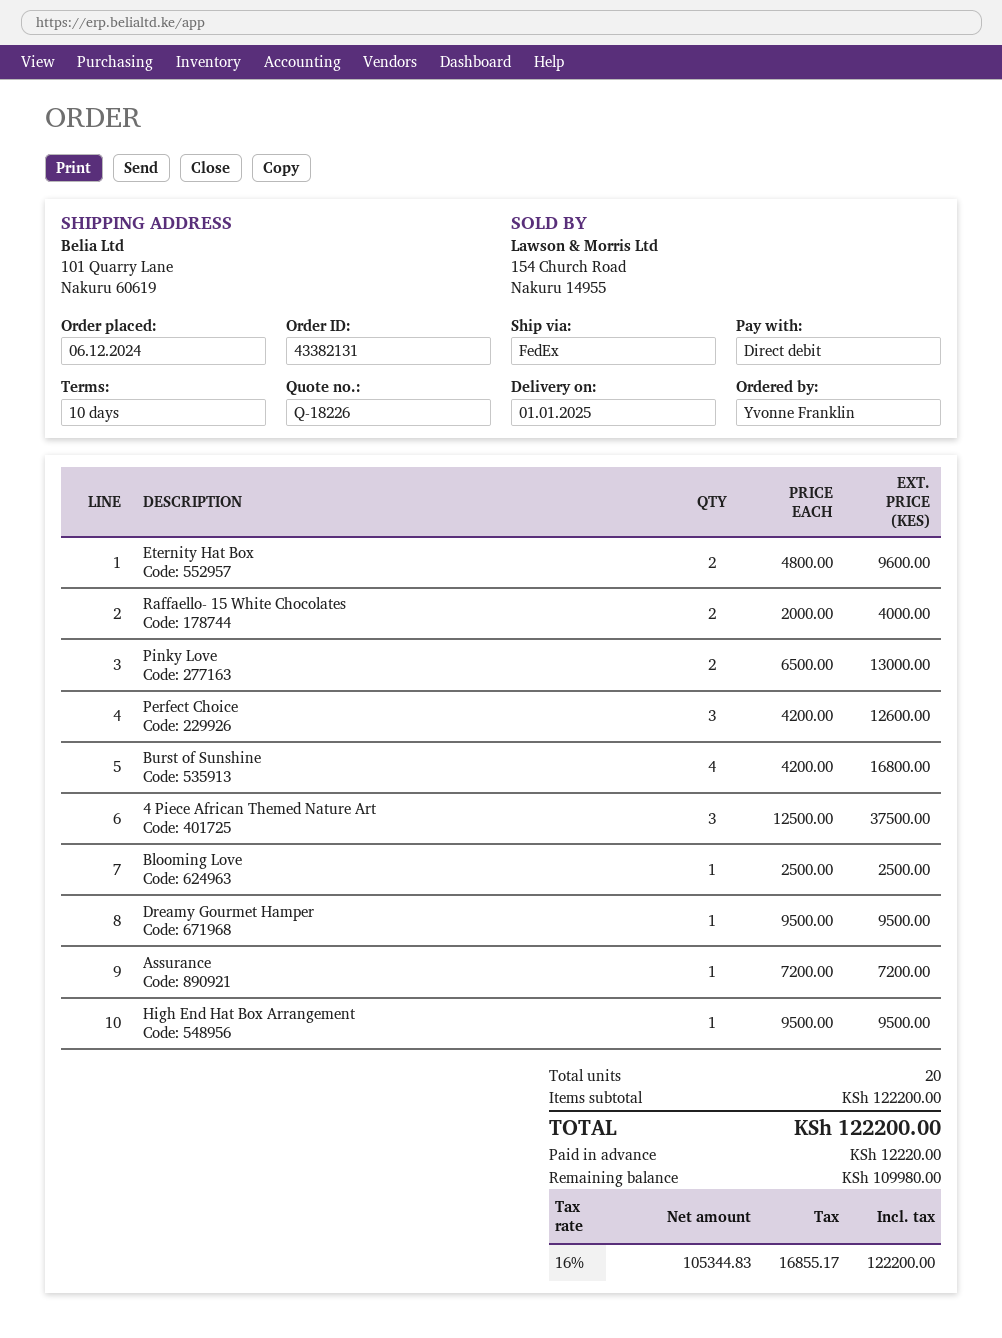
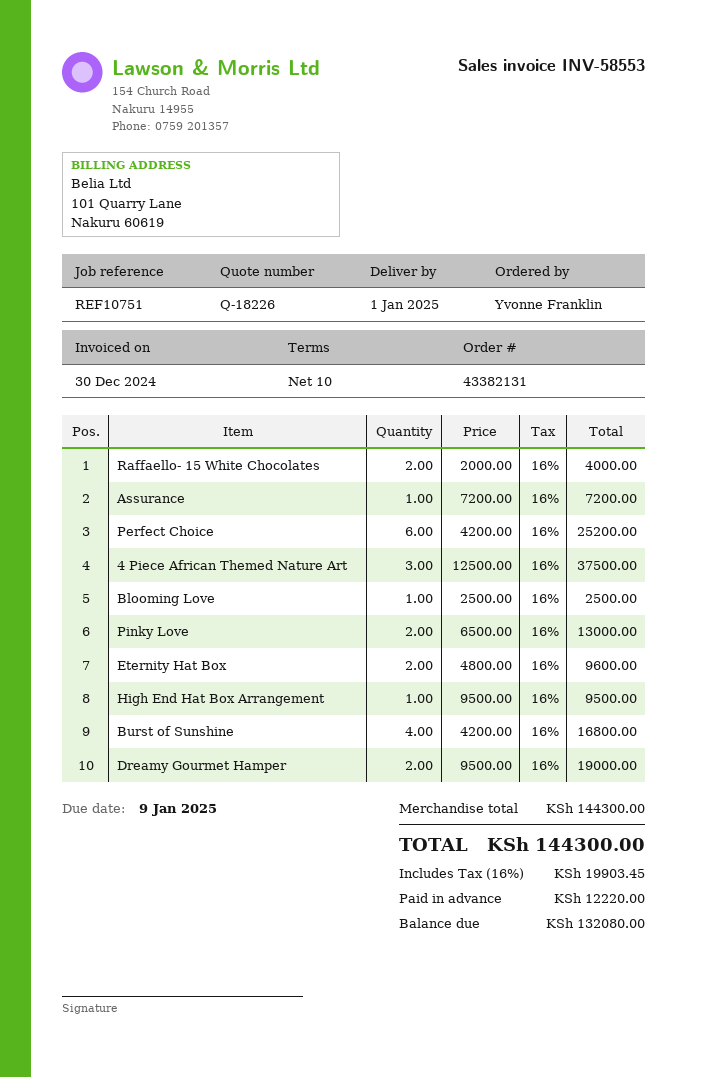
Perfect Choice: 3 x 4200.00 = 12600.00 -> 6 x 4200.00 = 25200.00
Dreamy Gourmet Hamper: 1 x 9500.00 = 9500.00 -> 2 x 9500.00 = 19000.00
subtotal: 122200.00 -> 144300.00
tax: 16% = 16855.17 -> 16% = 19903.45
total: 122200.00 -> 144300.00
balance: 109980.00 -> 132080.00

